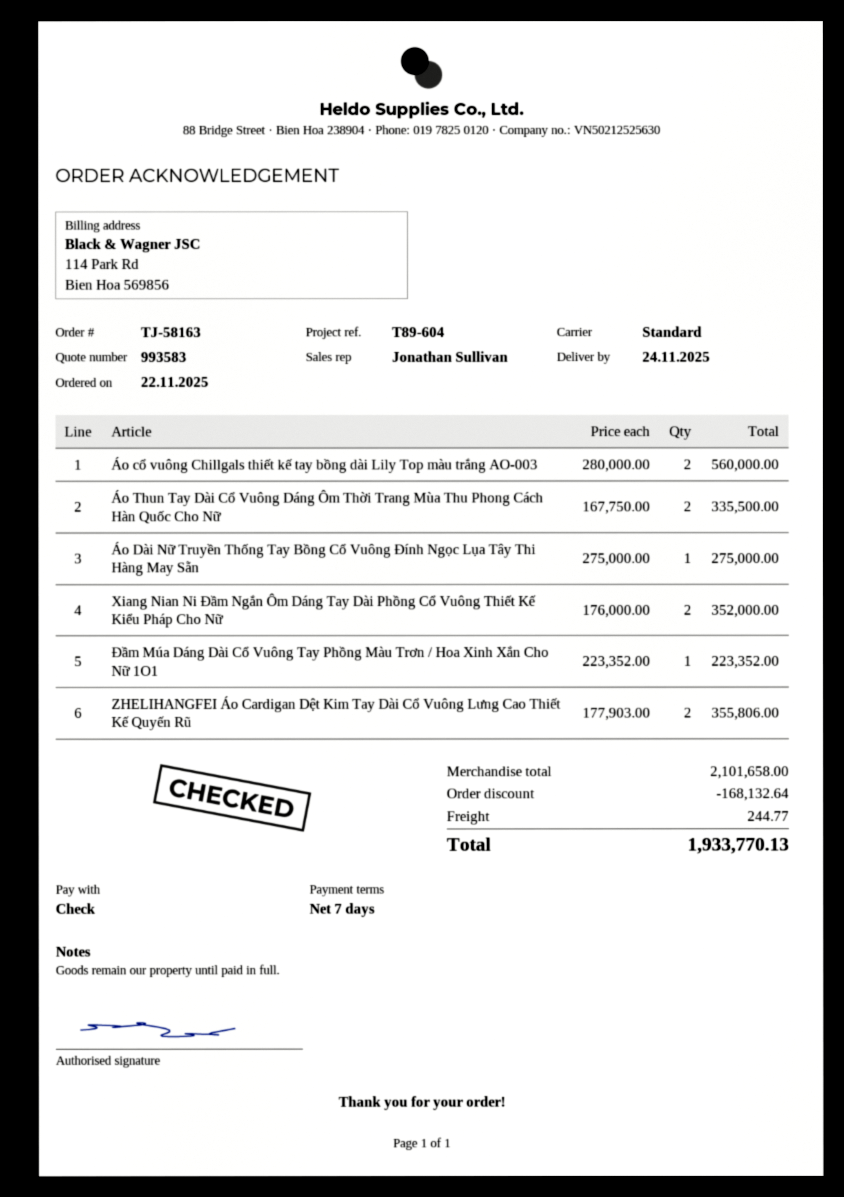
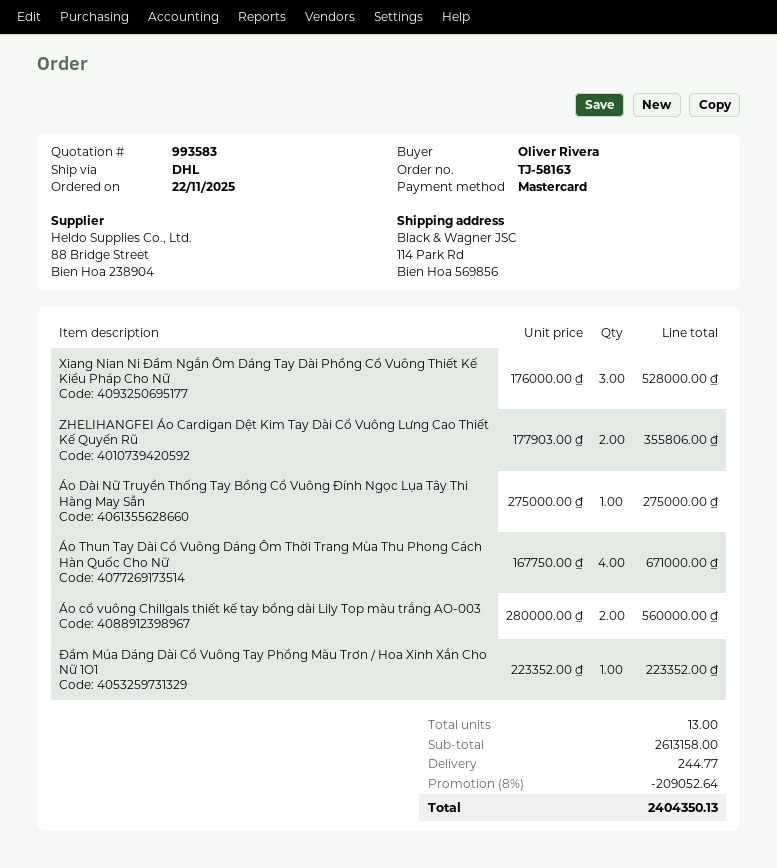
payment method: cheque -> Mastercard
shipping method: standard -> DHL
Áo Thun Tay Dài Cổ Vuông Dáng Ôm Thời Trang Mùa Thu Phong Cách Hàn Quốc Cho Nữ: 2 x 167750.00 = 335500.00 -> 4 x 167750.00 = 671000.00
Xiang Nian Ni Đầm Ngắn Ôm Dáng Tay Dài Phồng Cổ Vuông Thiết Kế Kiểu Pháp Cho Nữ: 2 x 176000.00 = 352000.00 -> 3 x 176000.00 = 528000.00
subtotal: 2101658.00 -> 2613158.00
discount: 168132.64 -> 209052.64
total: 1933770.13 -> 2404350.13

